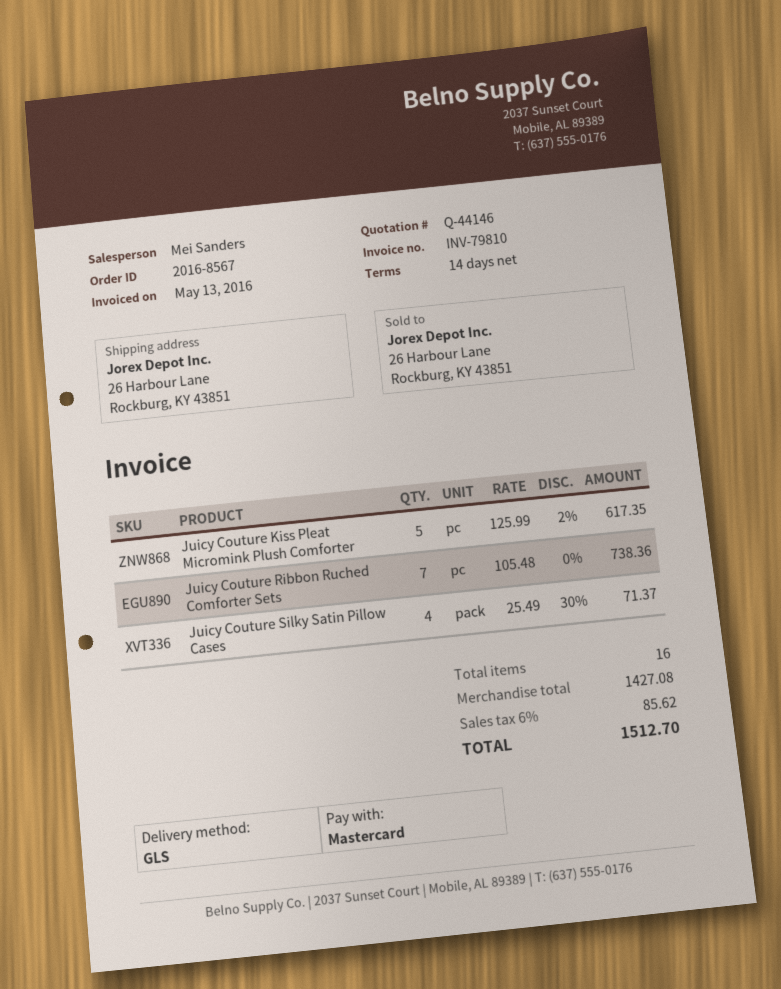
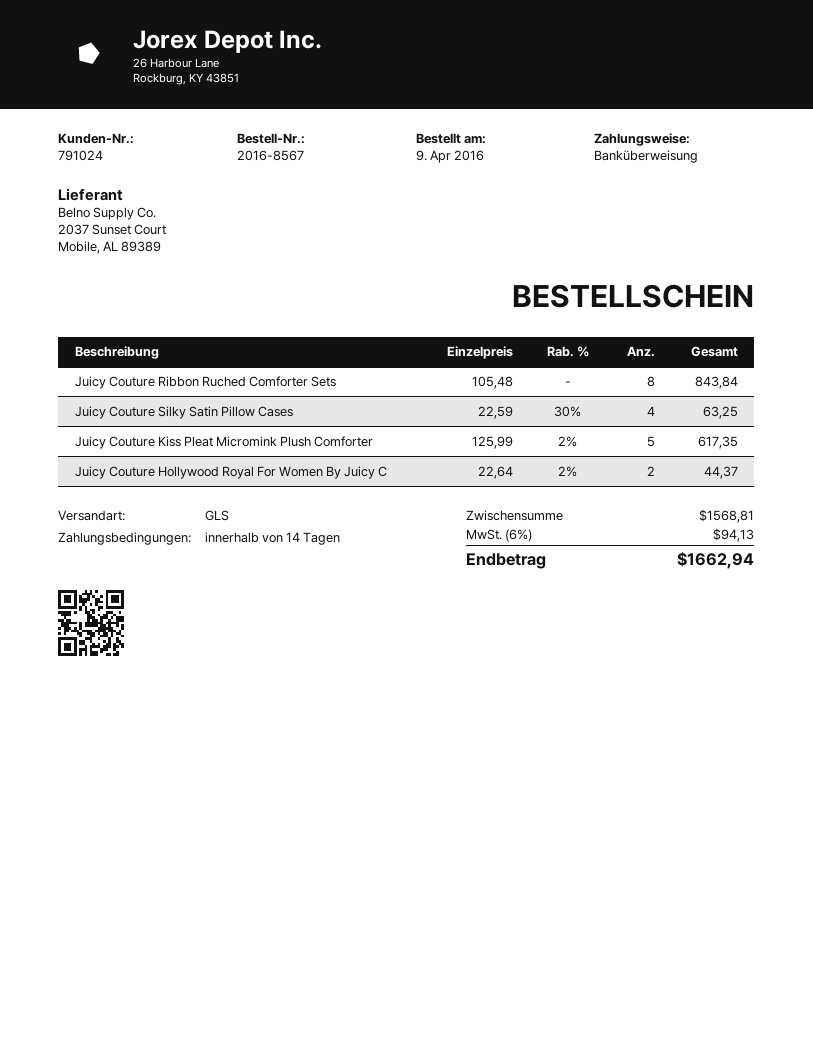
payment method: Mastercard -> bank transfer
Juicy Couture Ribbon Ruched Comforter Sets: 7 x 105.48 = 738.36 -> 8 x 105.48 = 843.84
Juicy Couture Silky Satin Pillow Cases: 4 x 25.49 - 30% = 71.37 -> 4 x 22.59 - 30% = 63.25
Juicy Couture Hollywood Royal For Women By Juicy C: none -> 2 x 22.64 - 2% = 44.37
subtotal: 1427.08 -> 1568.81
tax: 6% = 85.62 -> 6% = 94.13
total: 1512.70 -> 1662.94

